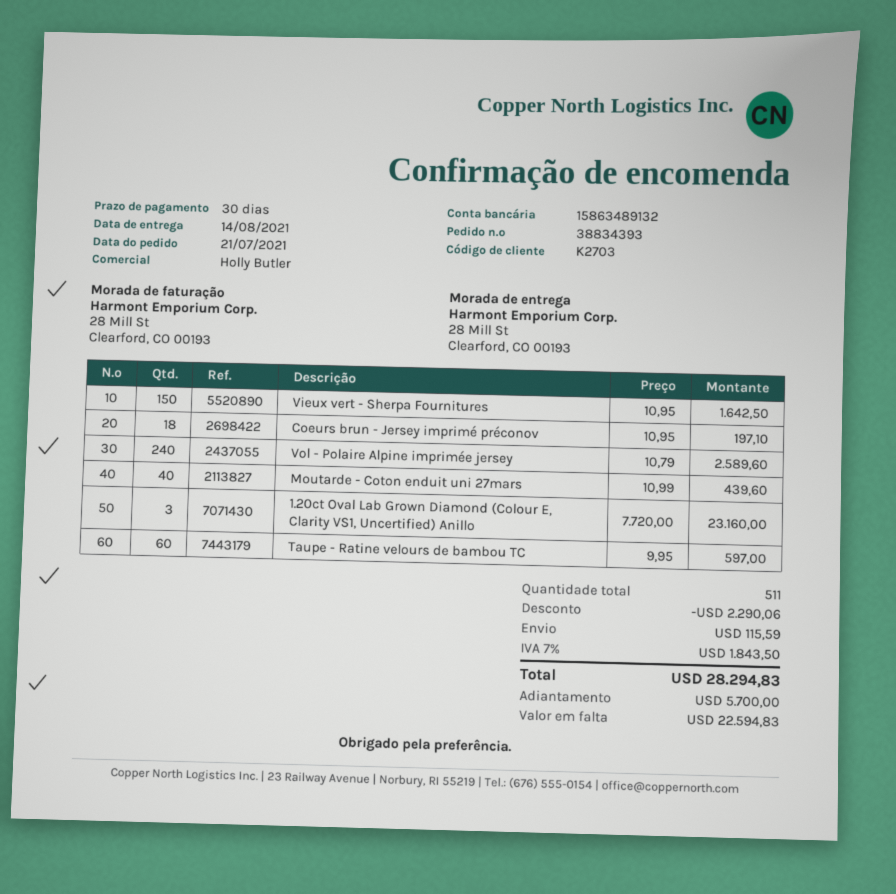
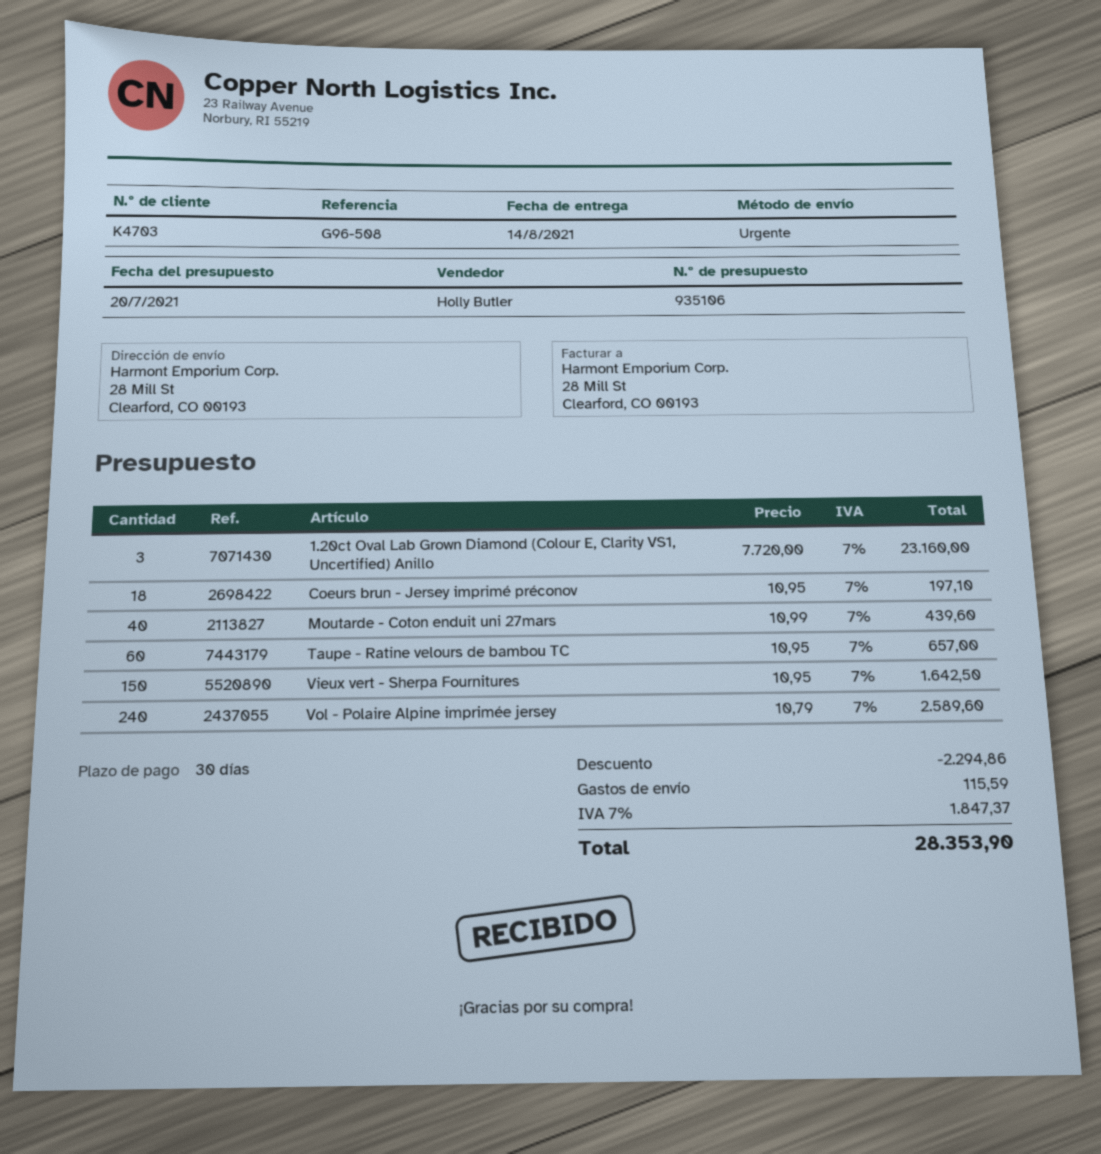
customer number: K2703 -> K4703
Taupe - Ratine velours de bambou TC: 60 x 9.95 = 597.00 -> 60 x 10.95 = 657.00
discount: 2290.06 -> 2294.86
tax: 7% = 1843.50 -> 7% = 1847.37
total: 28294.83 -> 28353.90

